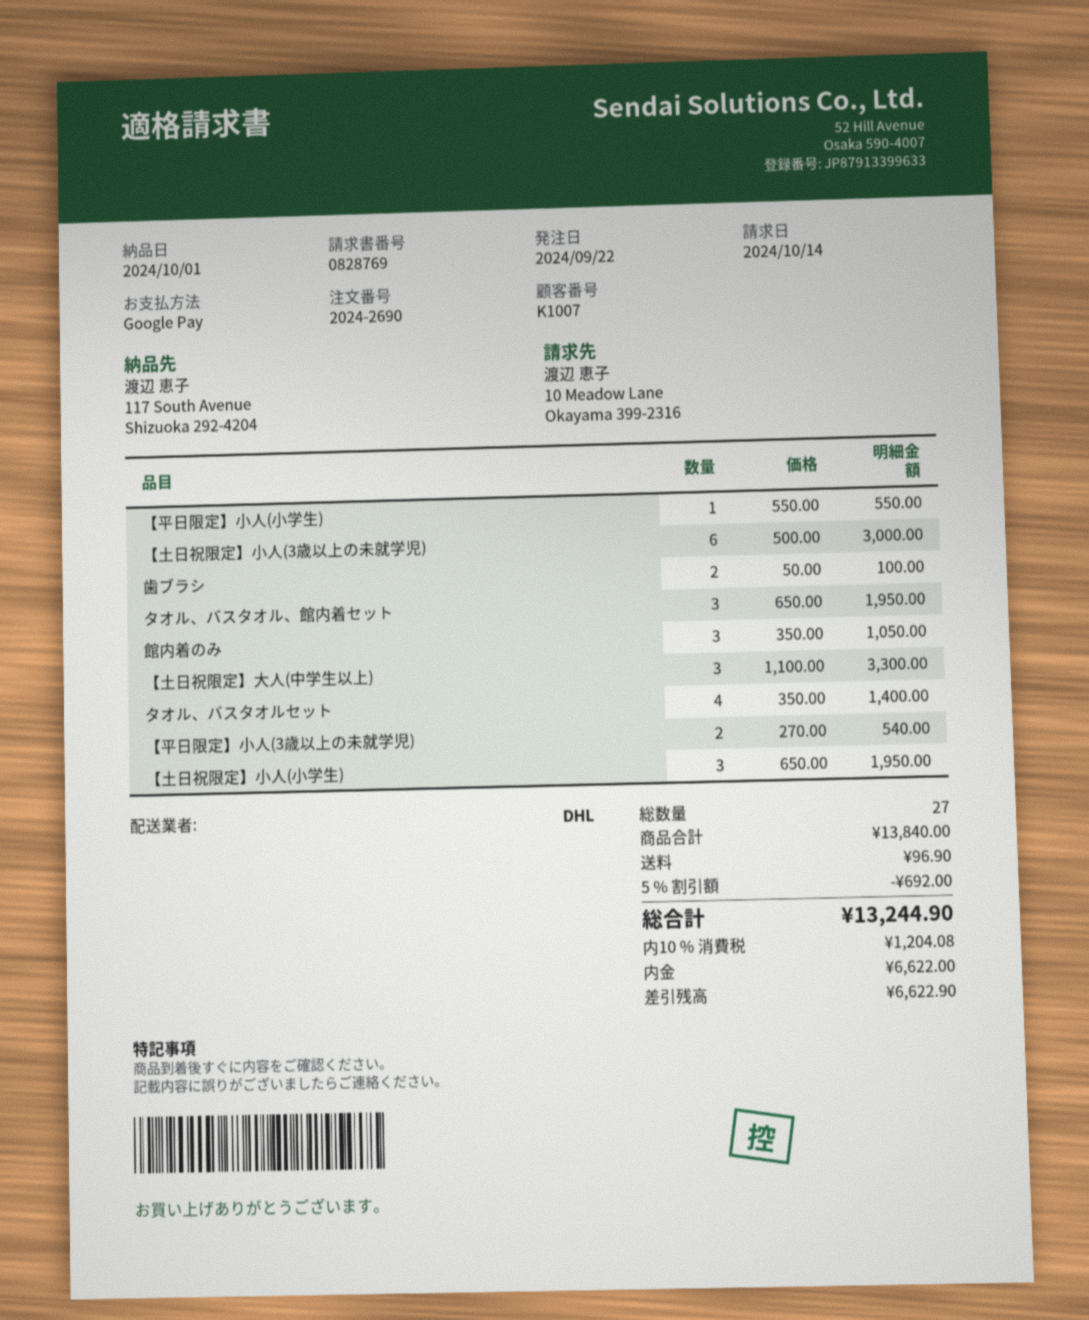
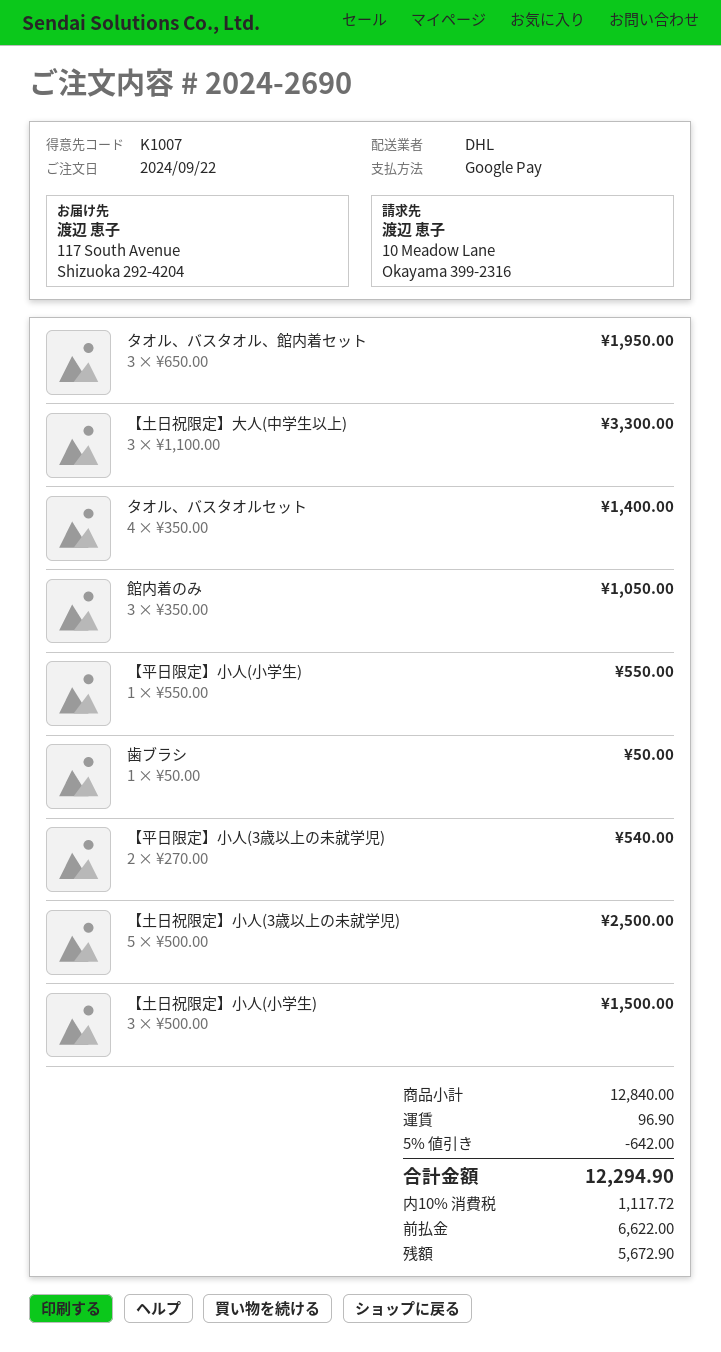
【土日祝限定】小人(3歳以上の未就学児): 6 x 500.00 = 3000.00 -> 5 x 500.00 = 2500.00
歯ブラシ: 2 x 50.00 = 100.00 -> 1 x 50.00 = 50.00
【土日祝限定】小人(小学生): 3 x 650.00 = 1950.00 -> 3 x 500.00 = 1500.00
subtotal: 13840.00 -> 12840.00
discount: 5% = 692.00 -> 5% = 642.00
tax: 10% = 1204.08 -> 10% = 1117.72
total: 13244.90 -> 12294.90
balance: 6622.90 -> 5672.90

